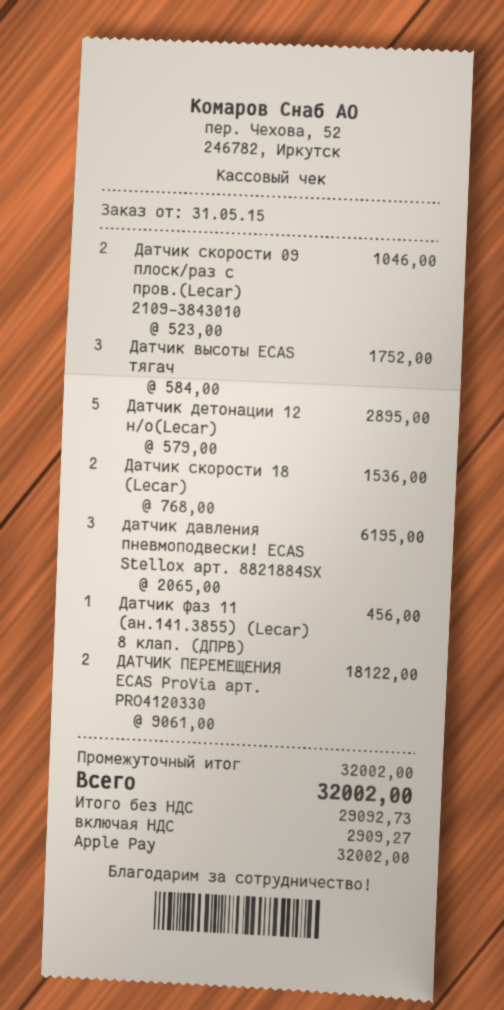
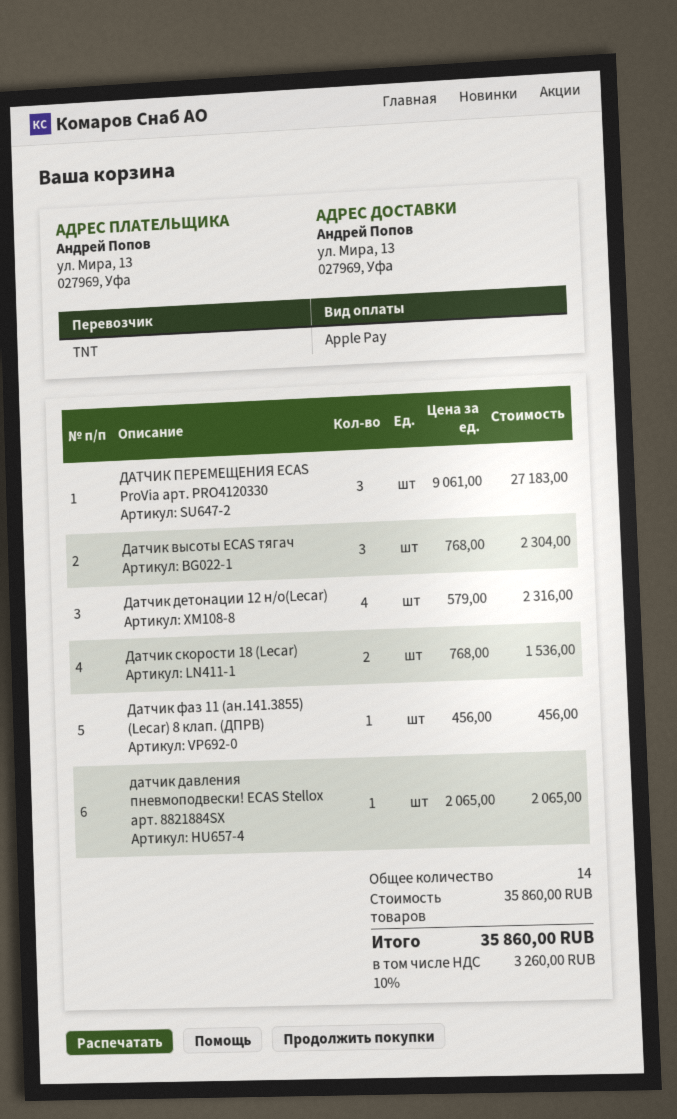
Датчик скорости 09 плоск/раз с пров.(Lecar) 2109-3843010: 2 x 523.00 = 1046.00 -> none
Датчик высоты ECAS тягач: 3 x 584.00 = 1752.00 -> 3 x 768.00 = 2304.00
Датчик детонации 12 н/о(Lecar): 5 x 579.00 = 2895.00 -> 4 x 579.00 = 2316.00
датчик давления пневмоподвески! ECAS Stellox арт. 8821884SX: 3 x 2065.00 = 6195.00 -> 1 x 2065.00 = 2065.00
ДАТЧИК ПЕРЕМЕЩЕНИЯ ECAS ProVia арт. PRO4120330: 2 x 9061.00 = 18122.00 -> 3 x 9061.00 = 27183.00
subtotal: 32002.00 -> 35860.00
tax: 2909.27 -> 3260.00
total: 32002.00 -> 35860.00

